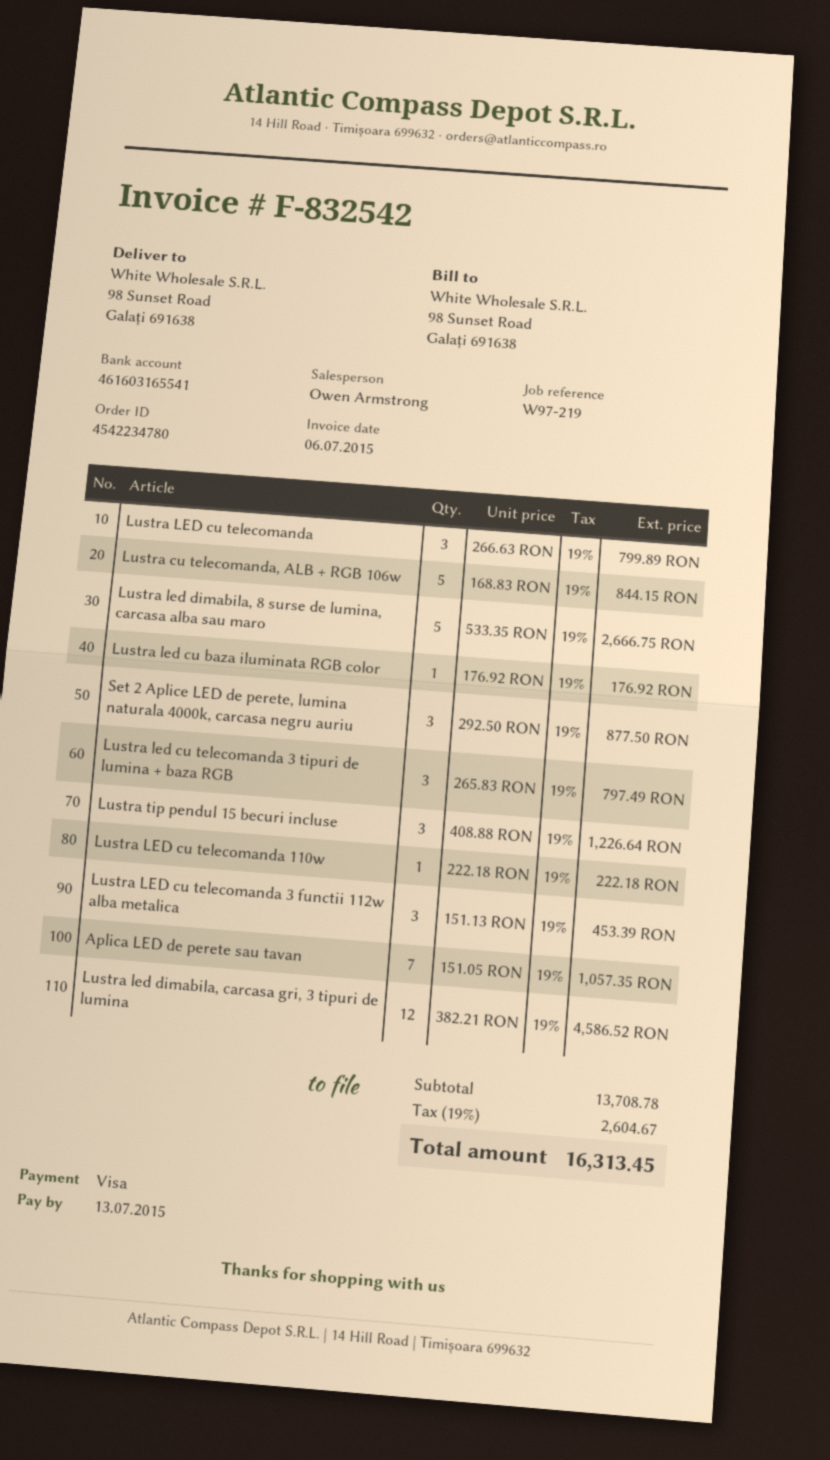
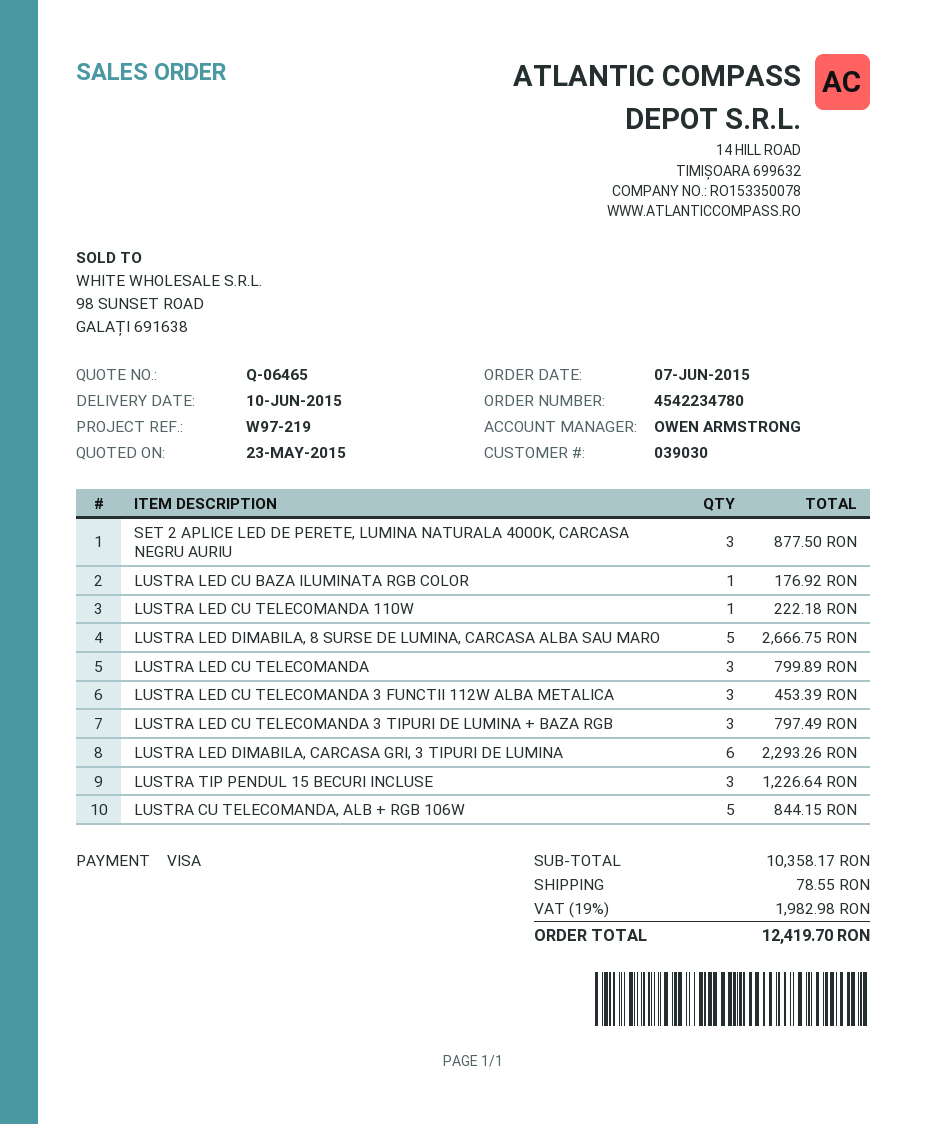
Aplica LED de perete sau tavan: 7 for 1057.35 -> none
Lustra led dimabila, carcasa gri, 3 tipuri de lumina: 12 for 4586.52 -> 6 for 2293.26
subtotal: 13708.78 -> 10358.17
shipping: none -> 78.55
tax: 19% = 2604.67 -> 19% = 1982.98
total: 16313.45 -> 12419.70

